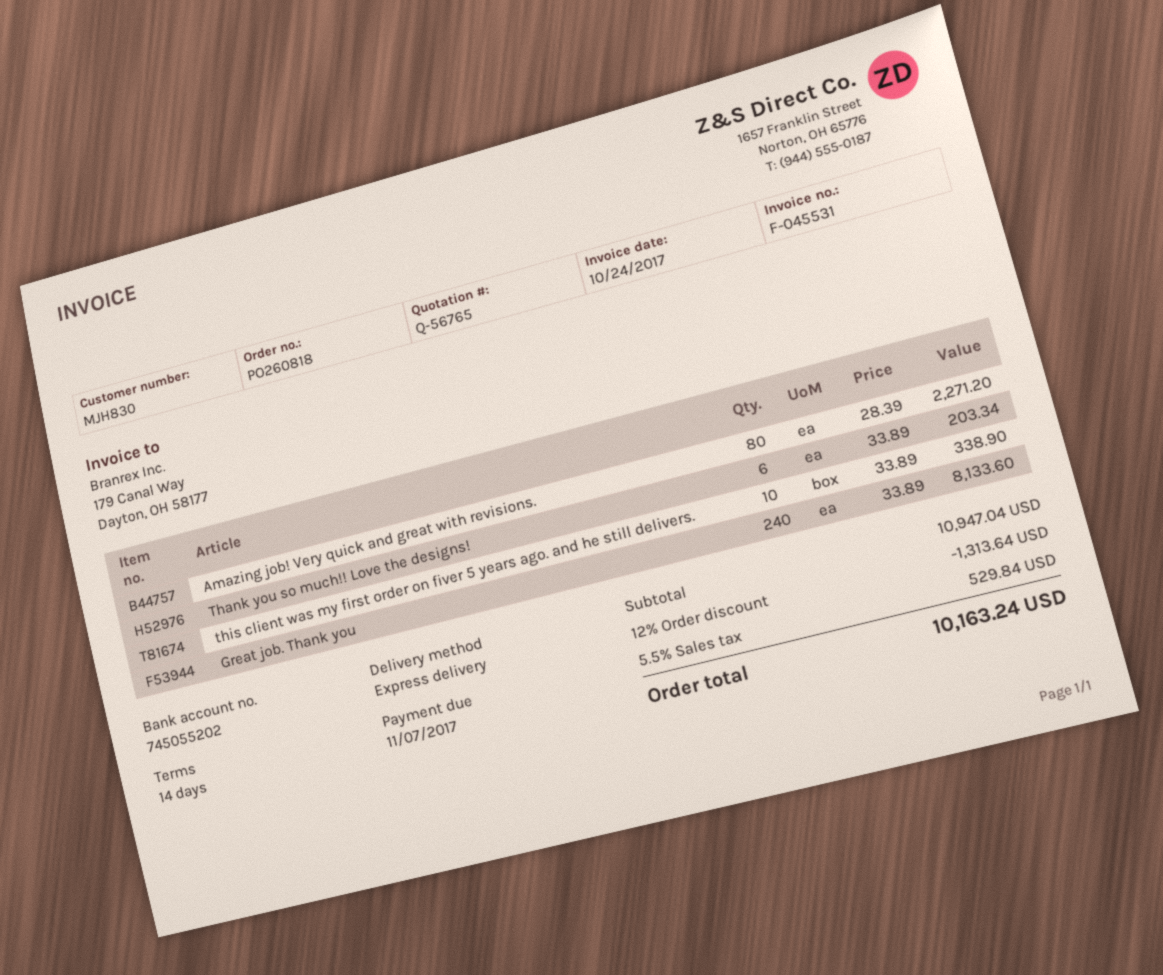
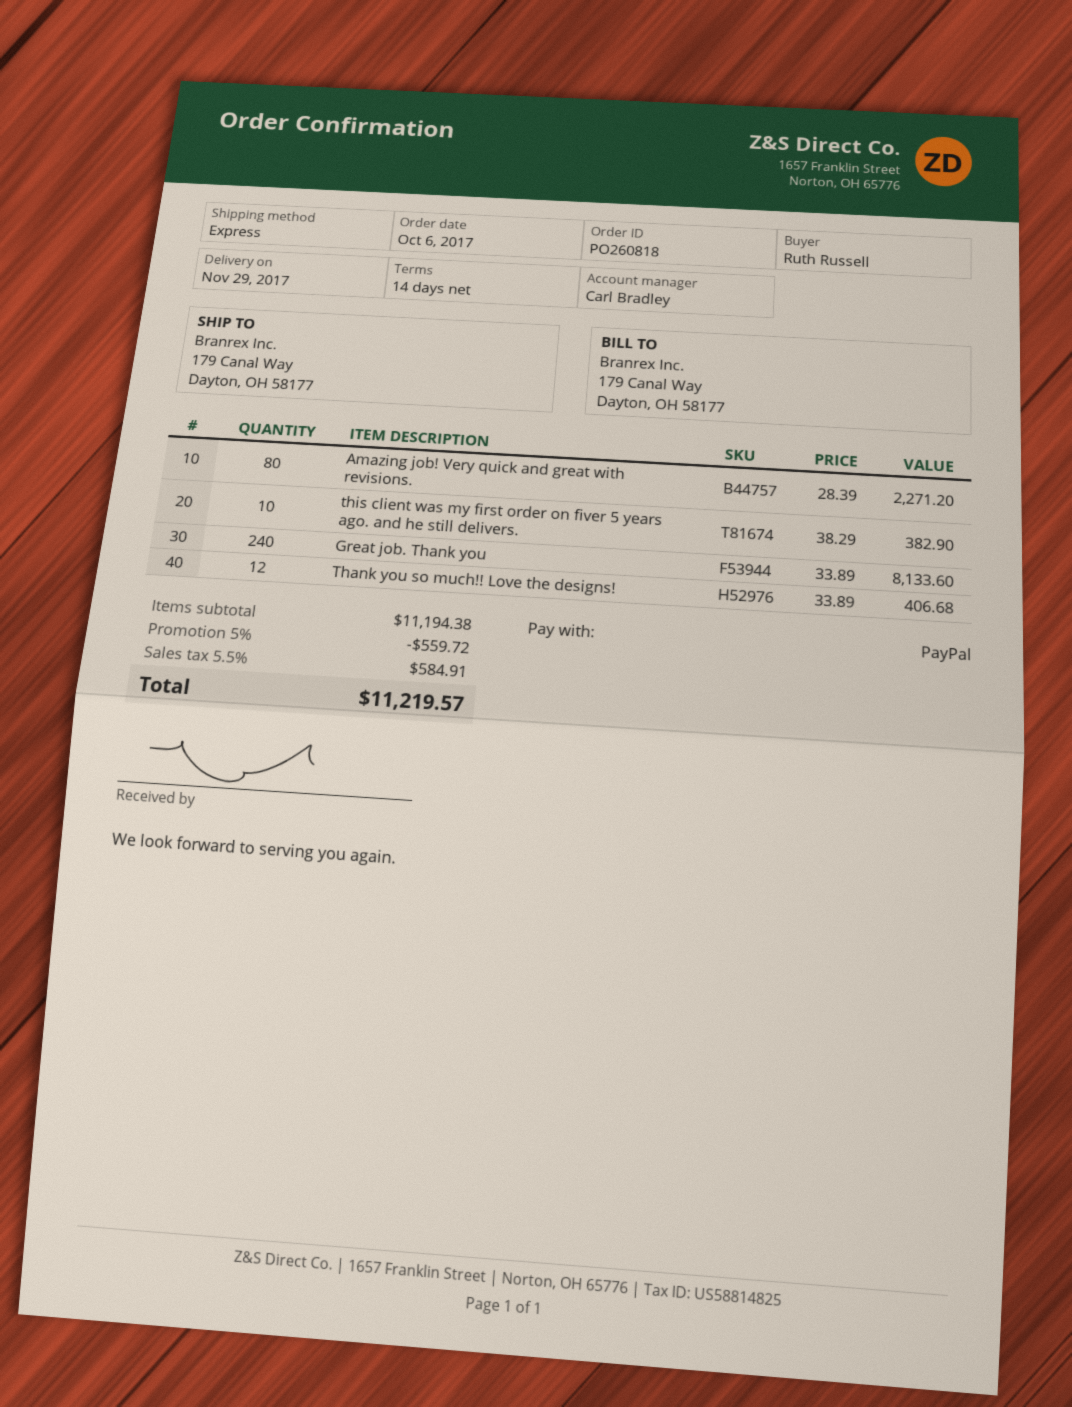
Thank you so much!! Love the designs!: 6 x 33.89 = 203.34 -> 12 x 33.89 = 406.68
this client was my first order on fiver 5 years ago. and he still delivers.: 10 x 33.89 = 338.90 -> 10 x 38.29 = 382.90
subtotal: 10947.04 -> 11194.38
discount: 12% = 1313.64 -> 5% = 559.72
tax: 5.5% = 529.84 -> 5.5% = 584.91
total: 10163.24 -> 11219.57

